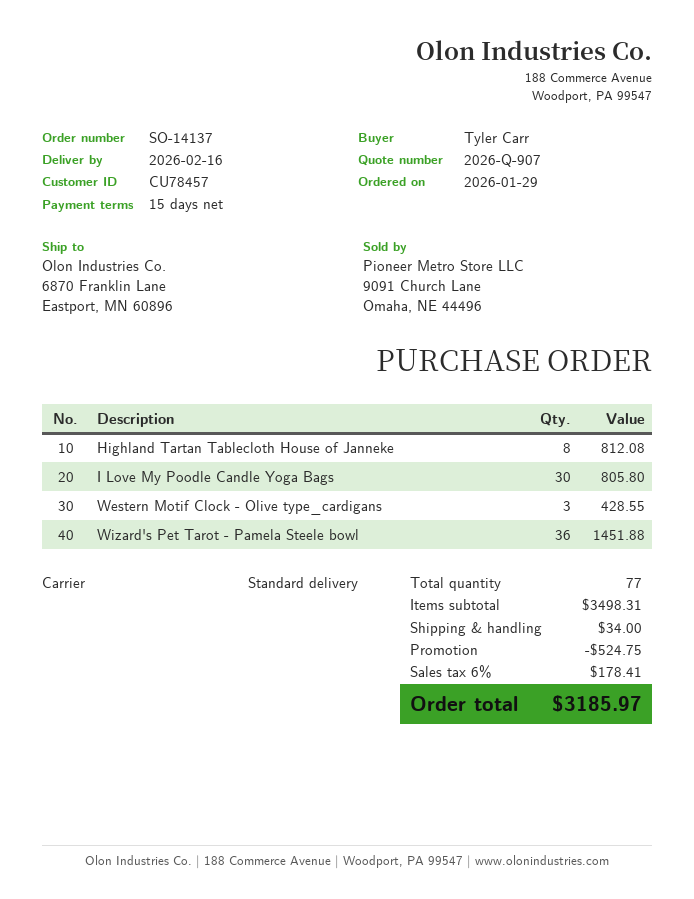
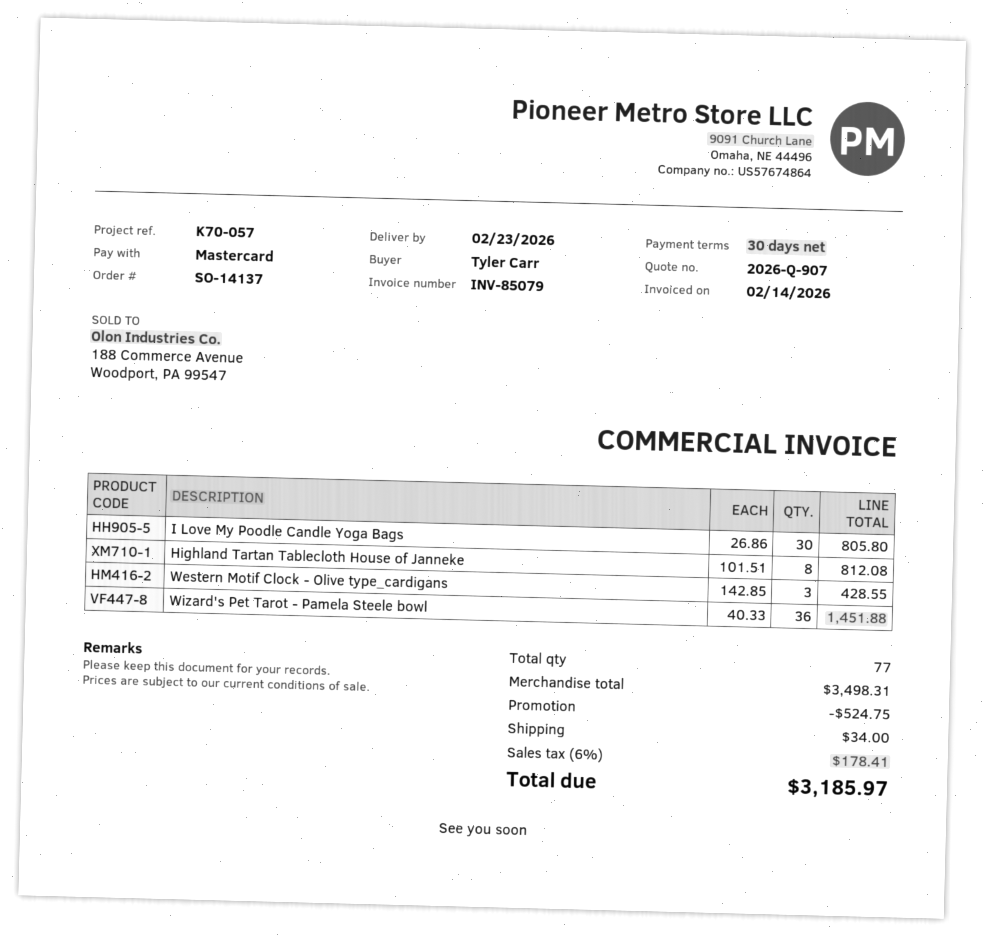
delivery date: 2026-02-16 -> 2026-02-23
payment terms: 15 days -> 30 days

